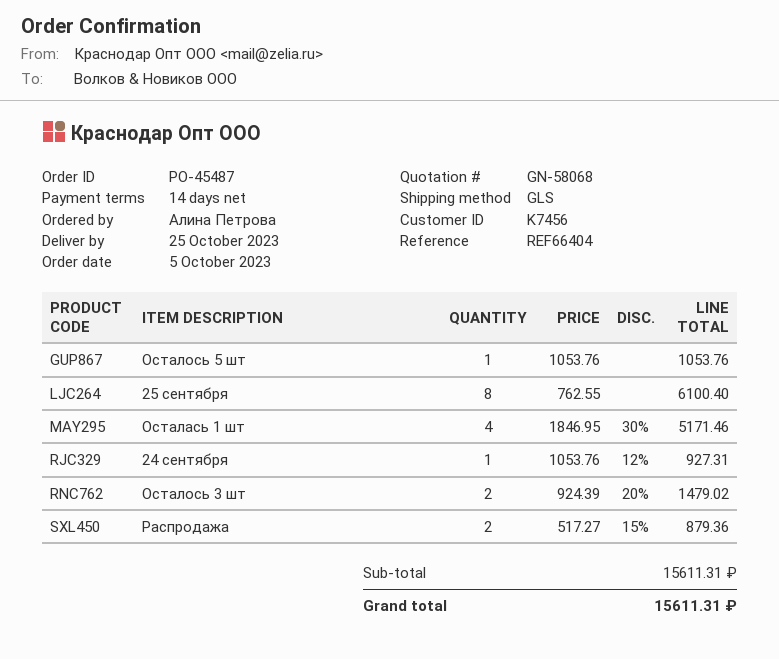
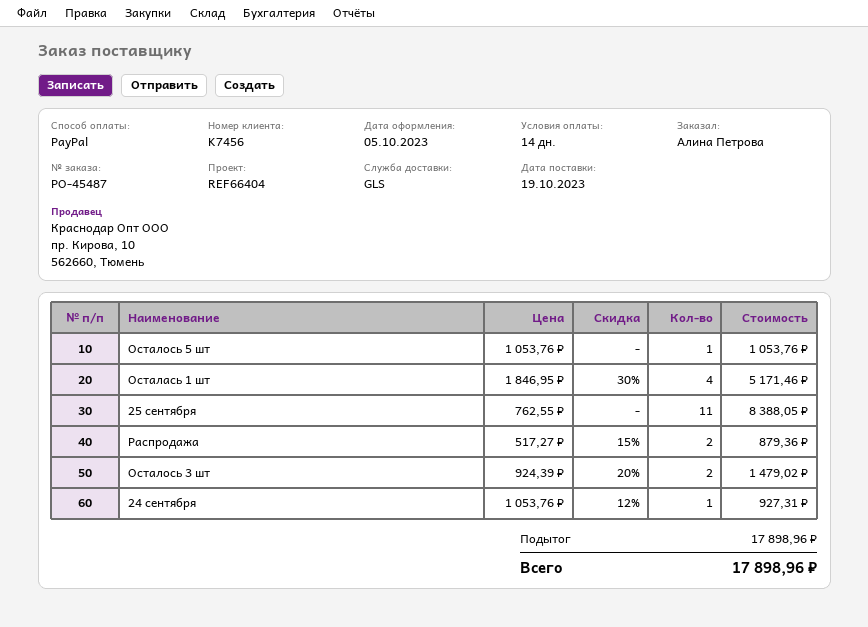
delivery date: 2023-10-25 -> 2023-10-19
25 сентября: 8 x 762.55 = 6100.40 -> 11 x 762.55 = 8388.05
subtotal: 15611.31 -> 17898.96
total: 15611.31 -> 17898.96

